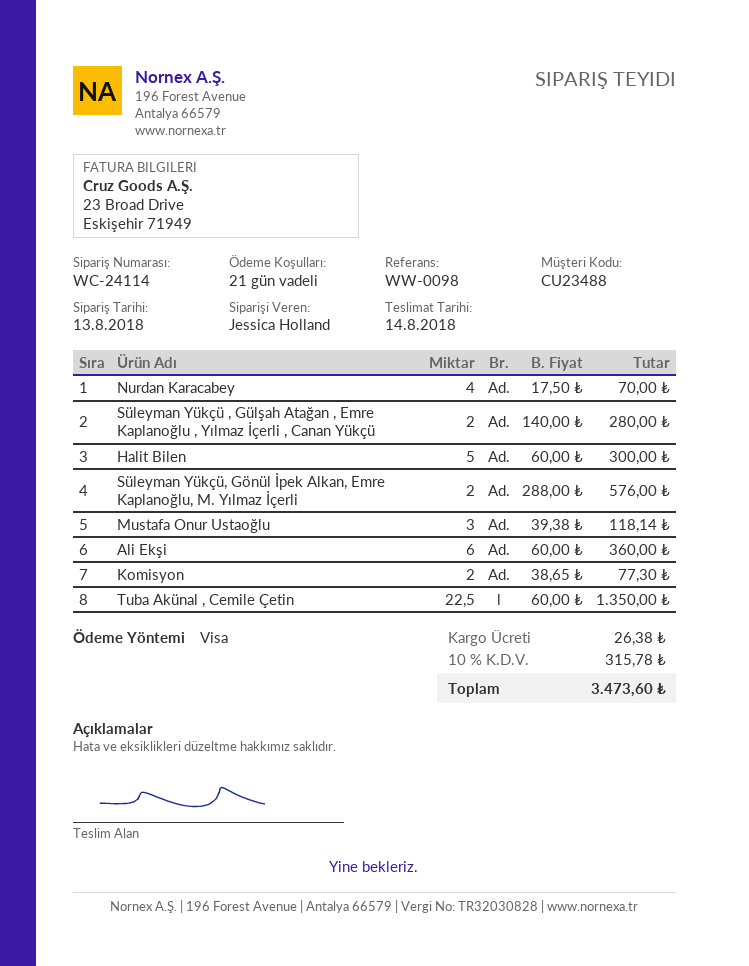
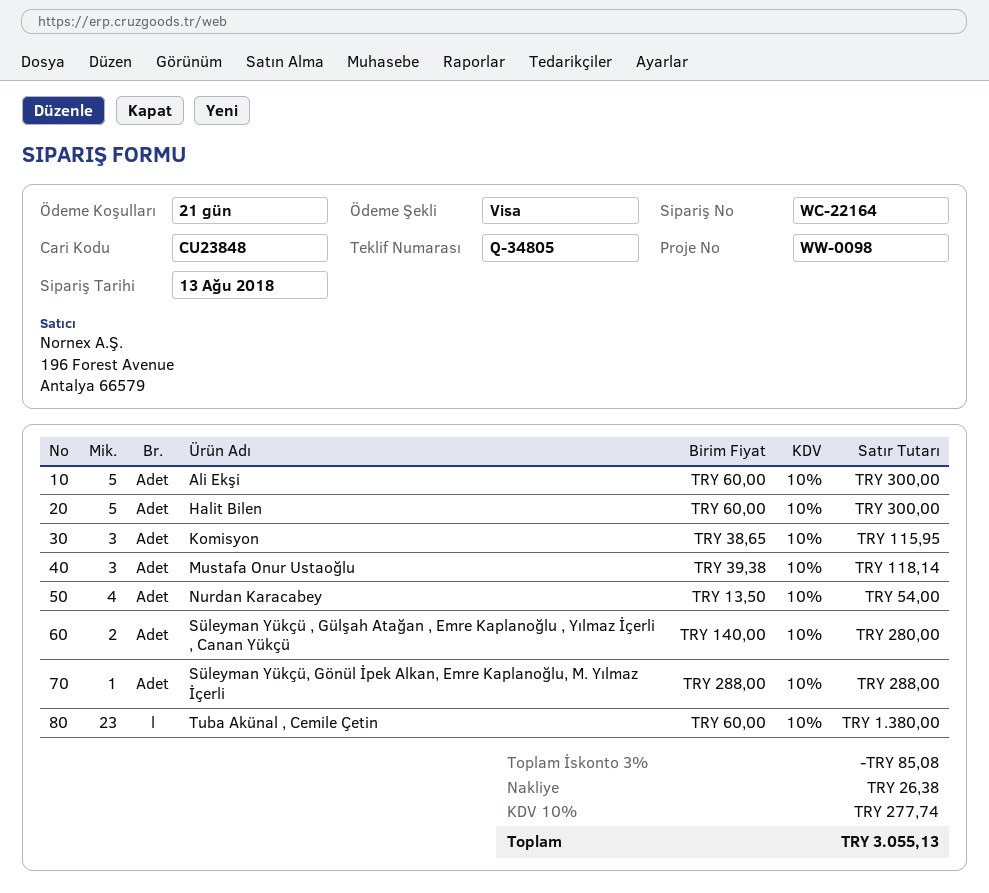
order number: WC-24114 -> WC-22164
customer number: CU23488 -> CU23848
Nurdan Karacabey: 4 x 17.50 = 70.00 -> 4 x 13.50 = 54.00
Süleyman Yükçü, Gönül İpek Alkan, Emre Kaplanoğlu, M. Yılmaz İçerli: 2 x 288.00 = 576.00 -> 1 x 288.00 = 288.00
Ali Ekşi: 6 x 60.00 = 360.00 -> 5 x 60.00 = 300.00
Komisyon: 2 x 38.65 = 77.30 -> 3 x 38.65 = 115.95
Tuba Akünal , Cemile Çetin: 22.5 x 60.00 = 1350.00 -> 23 x 60.00 = 1380.00
discount: none -> 3% = 85.08
tax: 10% = 315.78 -> 10% = 277.74
total: 3473.60 -> 3055.13

